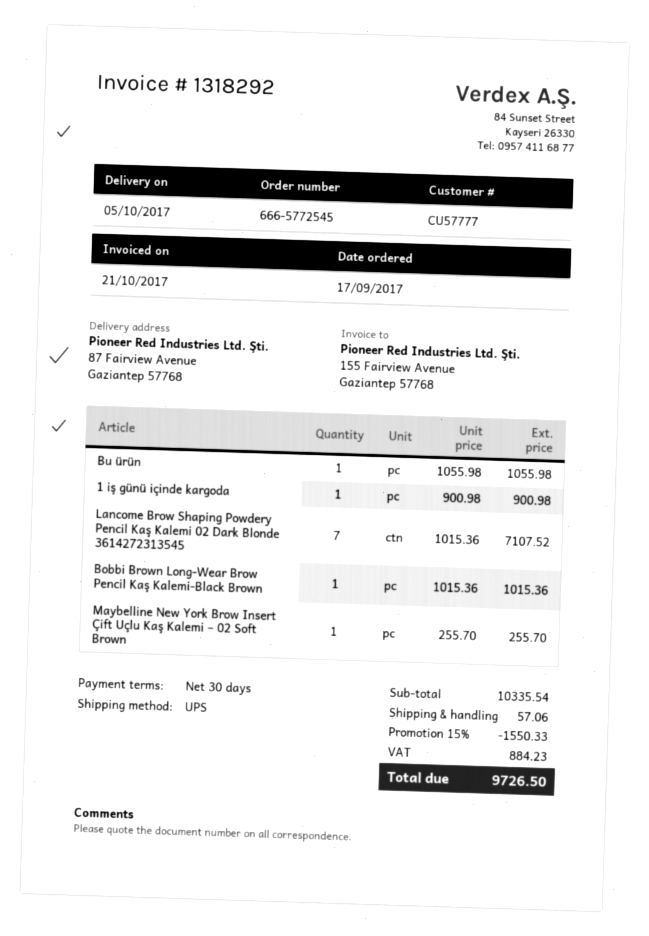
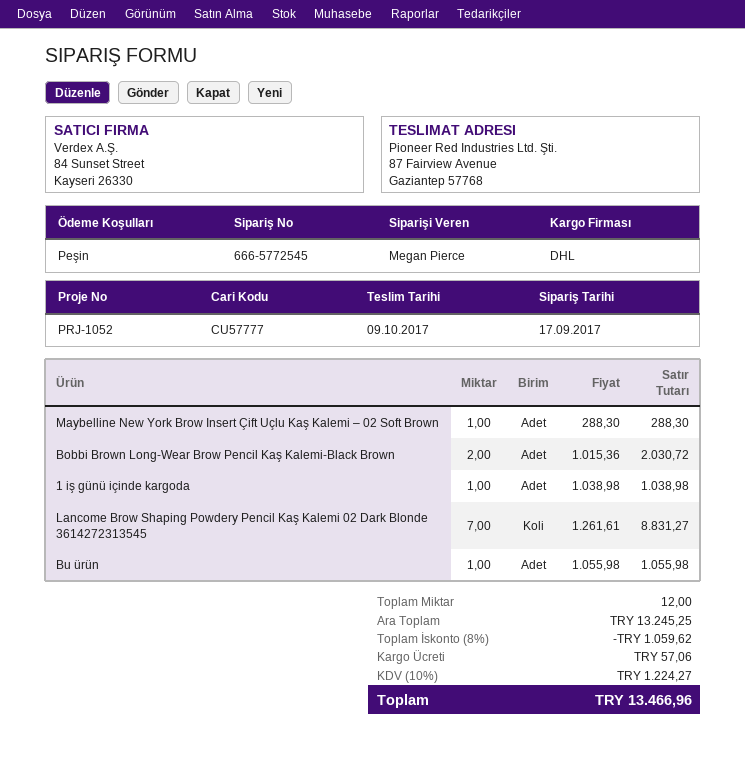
delivery date: 2017-10-05 -> 2017-10-09
payment terms: 30 days -> on receipt
shipping method: UPS -> DHL
1 iş günü içinde kargoda: 1 x 900.98 = 900.98 -> 1 x 1038.98 = 1038.98
Lancome Brow Shaping Powdery Pencil Kaş Kalemi 02 Dark Blonde 3614272313545: 7 x 1015.36 = 7107.52 -> 7 x 1261.61 = 8831.27
Bobbi Brown Long-Wear Brow Pencil Kaş Kalemi-Black Brown: 1 x 1015.36 = 1015.36 -> 2 x 1015.36 = 2030.72
Maybelline New York Brow Insert Çift Uçlu Kaş Kalemi – 02 Soft Brown: 1 x 255.70 = 255.70 -> 1 x 288.30 = 288.30
subtotal: 10335.54 -> 13245.25
discount: 15% = 1550.33 -> 8% = 1059.62
tax: 884.23 -> 1224.27
total: 9726.50 -> 13466.96

